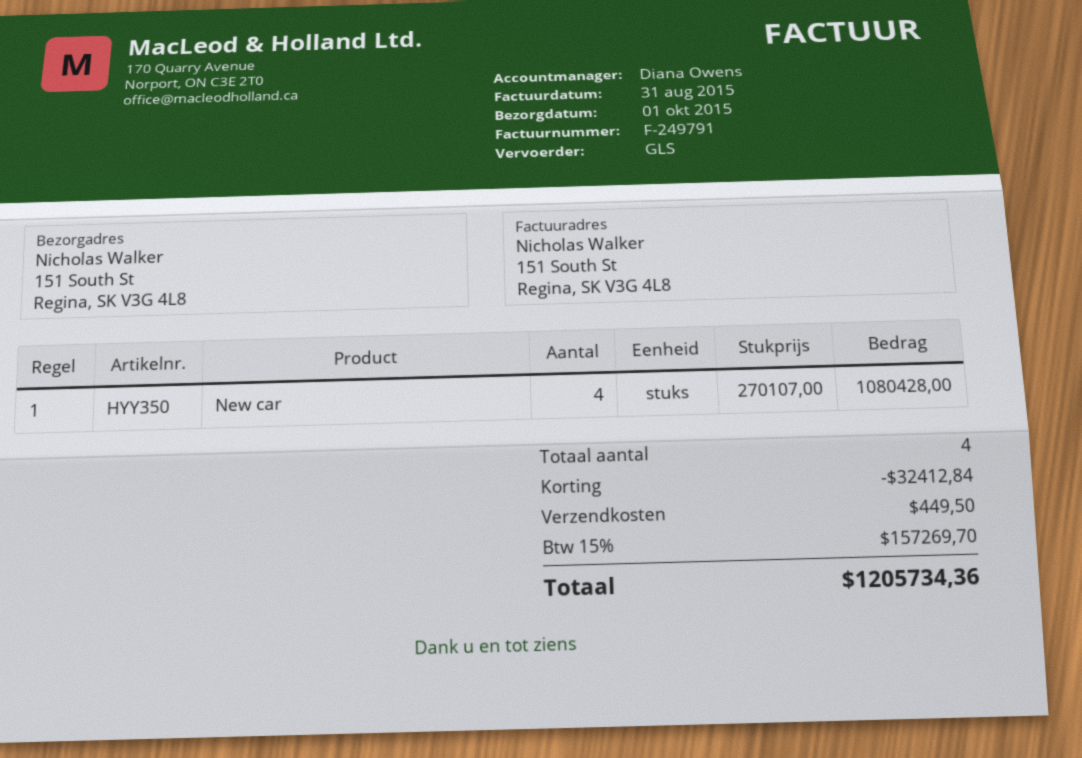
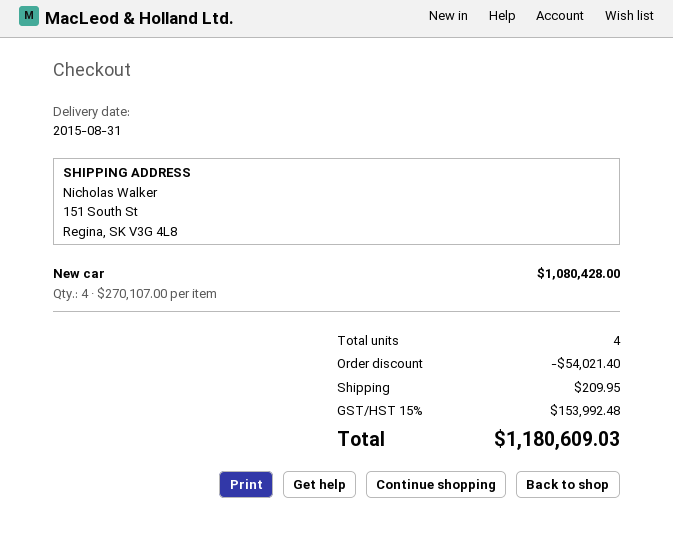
delivery date: 2015-10-01 -> 2015-08-31
discount: 32412.84 -> 54021.40
shipping: 449.50 -> 209.95
tax: 15% = 157269.70 -> 15% = 153992.48
total: 1205734.36 -> 1180609.03

